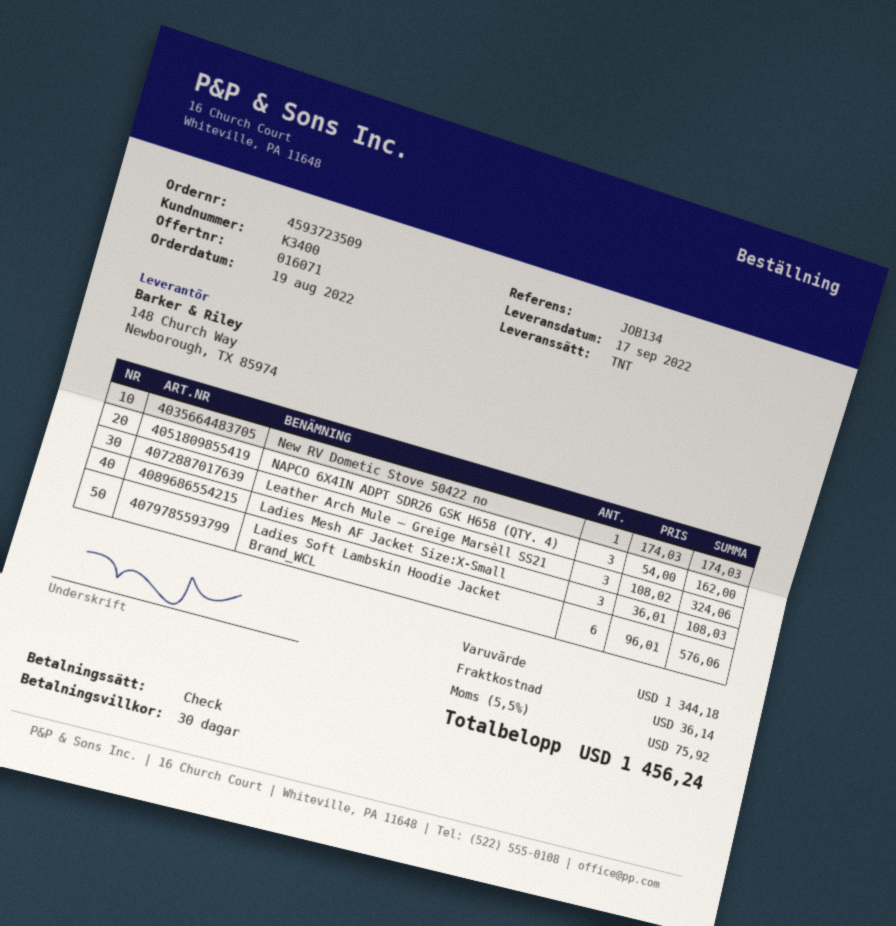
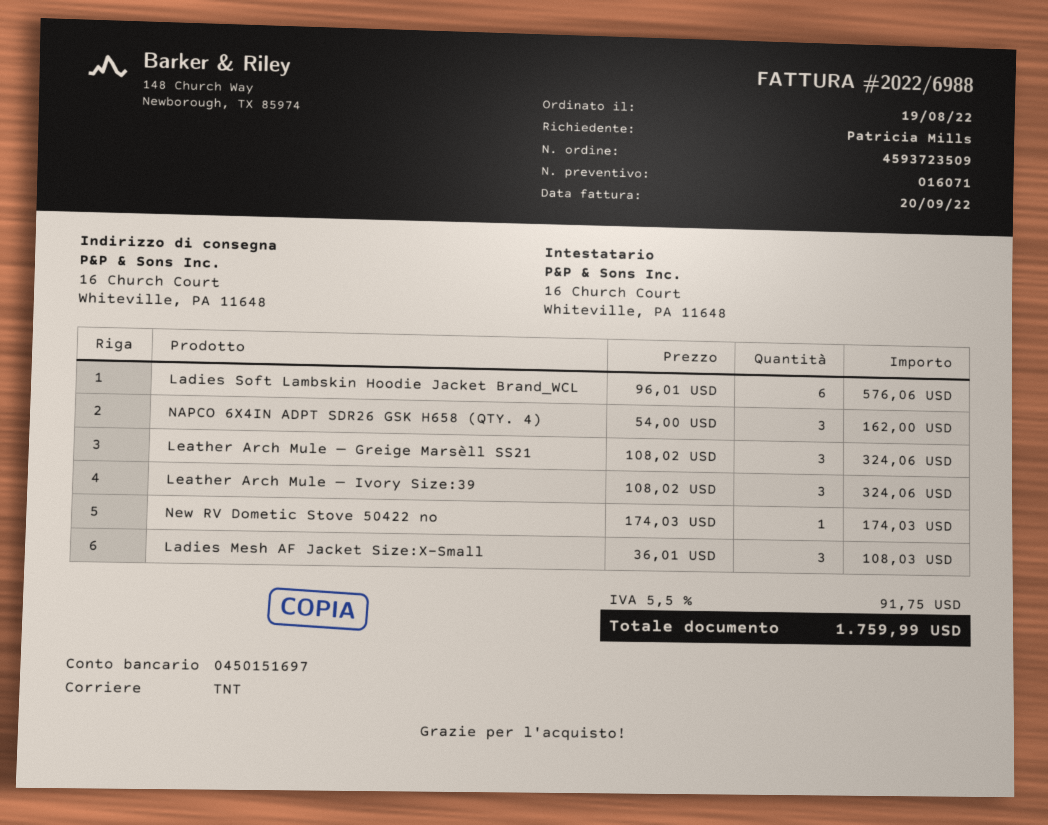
Leather Arch Mule — Ivory Size:39: none -> 3 x 108.02 = 324.06
shipping: 36.14 -> none
tax: 5.5% = 75.92 -> 5.5% = 91.75
total: 1456.24 -> 1759.99

